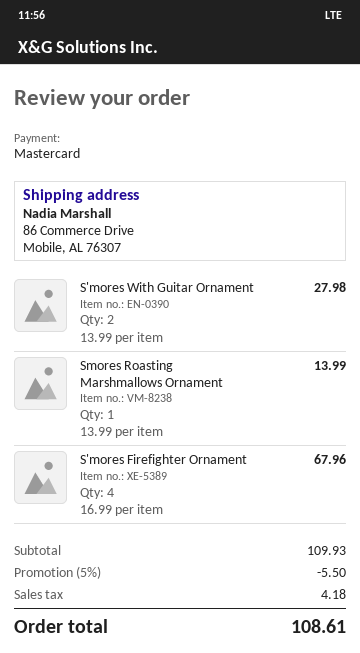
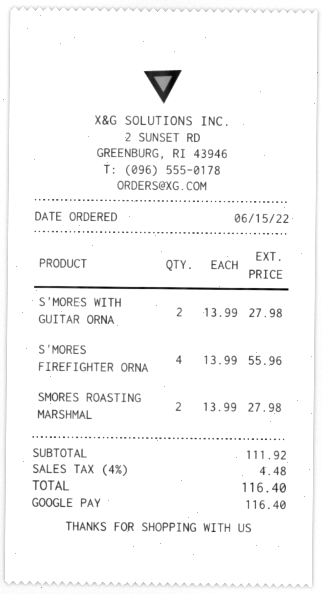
payment method: Mastercard -> Google Pay
Smores Roasting Marshmallows Ornament: 1 x 13.99 = 13.99 -> 2 x 13.99 = 27.98
S'mores Firefighter Ornament: 4 x 16.99 = 67.96 -> 4 x 13.99 = 55.96
subtotal: 109.93 -> 111.92
discount: 5% = 5.50 -> none
tax: 4.18 -> 4.48
total: 108.61 -> 116.40

